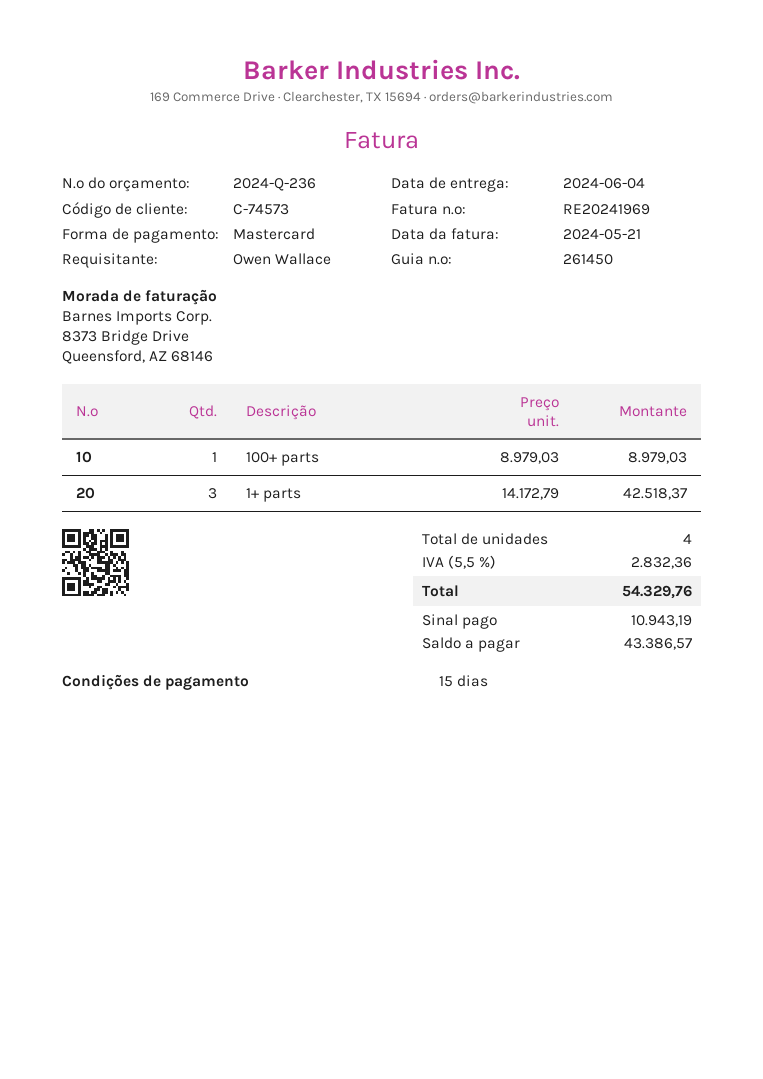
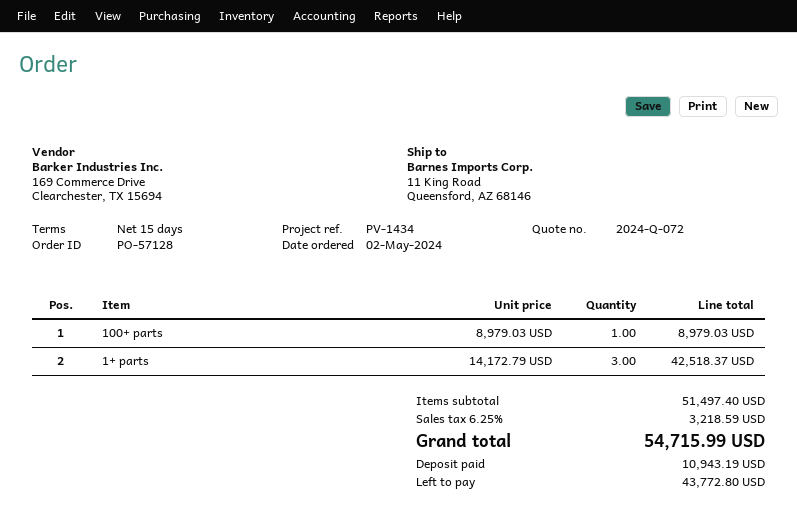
quote number: 2024-Q-236 -> 2024-Q-072
tax: 5.5% = 2832.36 -> 6.25% = 3218.59
total: 54329.76 -> 54715.99
balance: 43386.57 -> 43772.80

